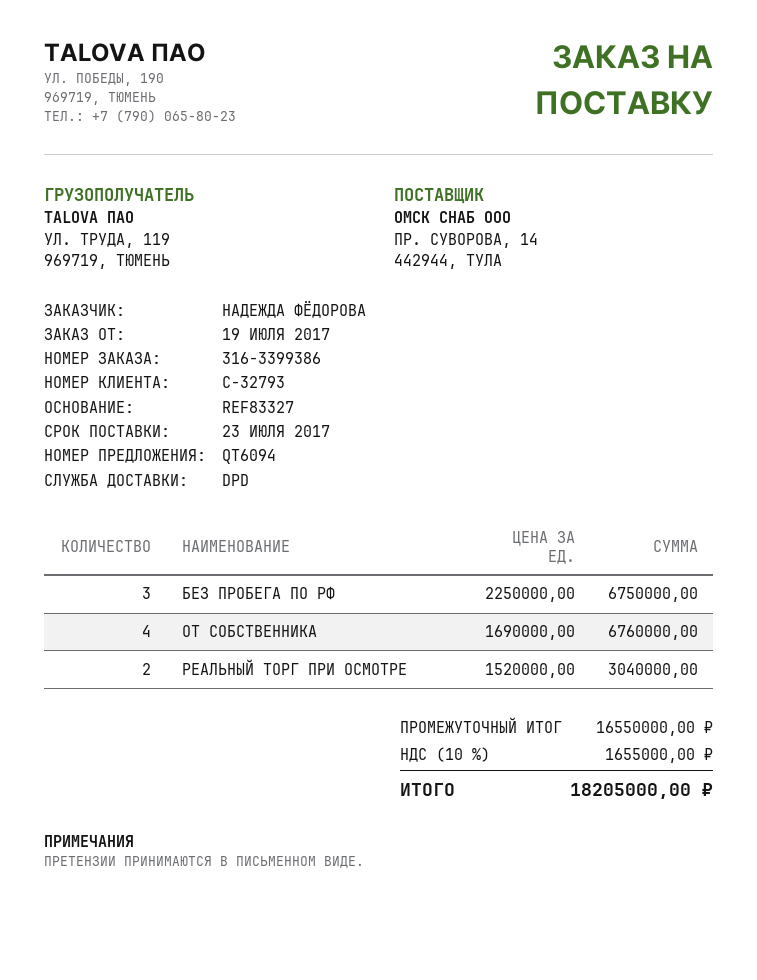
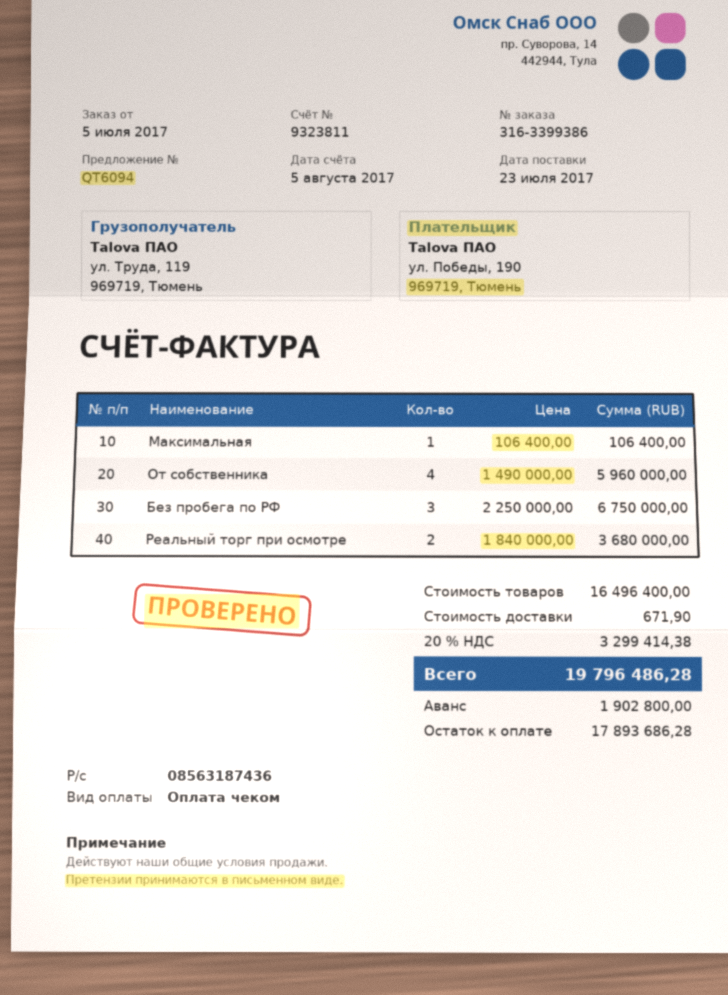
order date: 2017-07-19 -> 2017-07-05
ОТ СОБСТВЕННИКА: 4 x 1690000.00 = 6760000.00 -> 4 x 1490000.00 = 5960000.00
РЕАЛЬНЫЙ ТОРГ ПРИ ОСМОТРЕ: 2 x 1520000.00 = 3040000.00 -> 2 x 1840000.00 = 3680000.00
Максимальная: none -> 1 x 106400.00 = 106400.00
subtotal: 16550000.00 -> 16496400.00
shipping: none -> 671.90
tax: 10% = 1655000.00 -> 20% = 3299414.38
total: 18205000.00 -> 19796486.28

